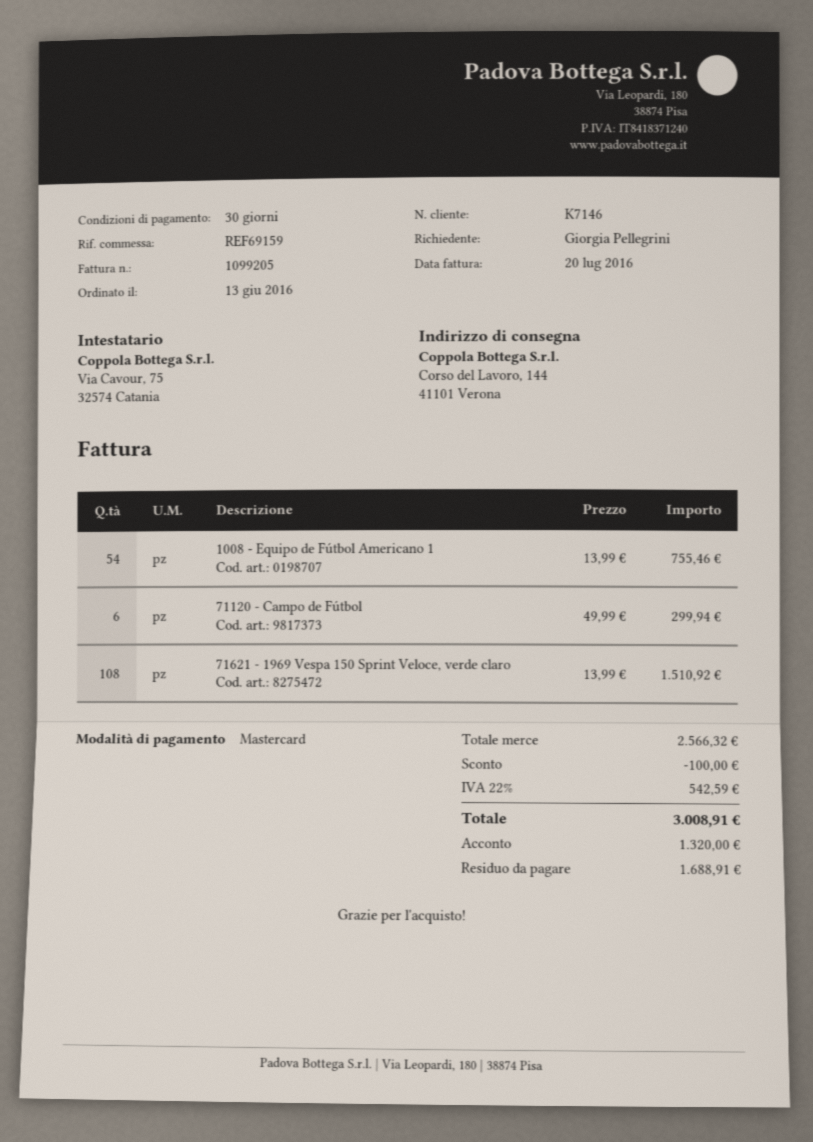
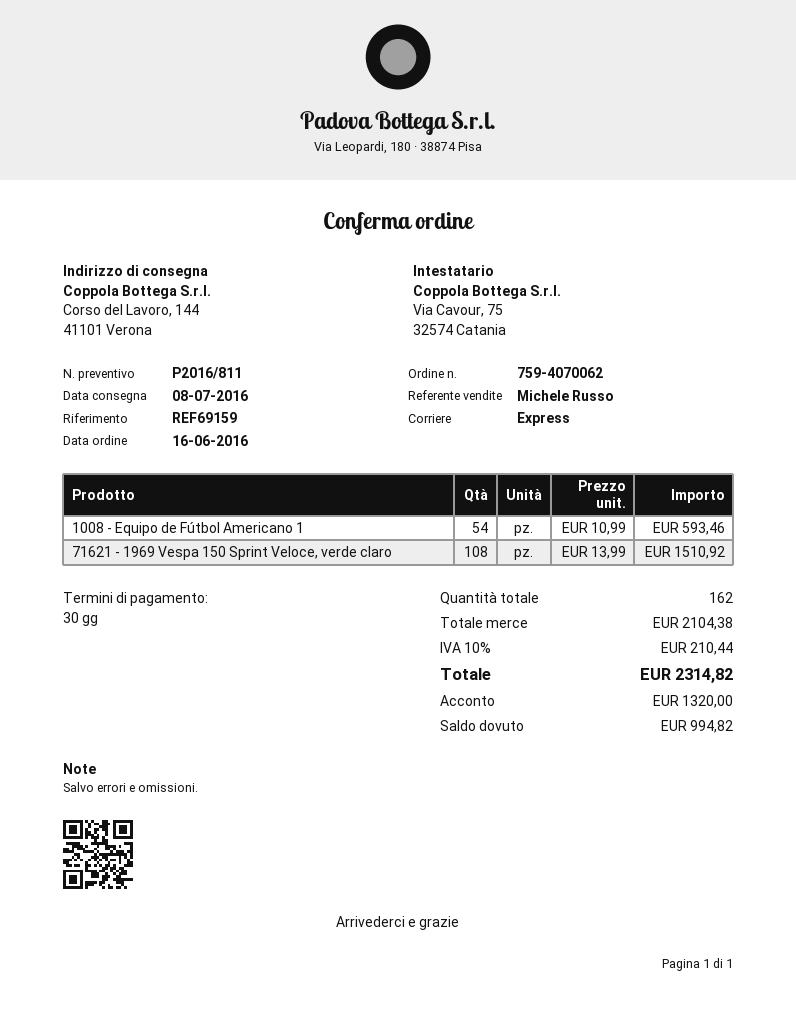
order date: 2016-06-13 -> 2016-06-16
1008 - Equipo de Fútbol Americano 1: 54 x 13.99 = 755.46 -> 54 x 10.99 = 593.46
71120 - Campo de Fútbol: 6 x 49.99 = 299.94 -> none
subtotal: 2566.32 -> 2104.38
discount: 100.00 -> none
tax: 22% = 542.59 -> 10% = 210.44
total: 3008.91 -> 2314.82
balance: 1688.91 -> 994.82

